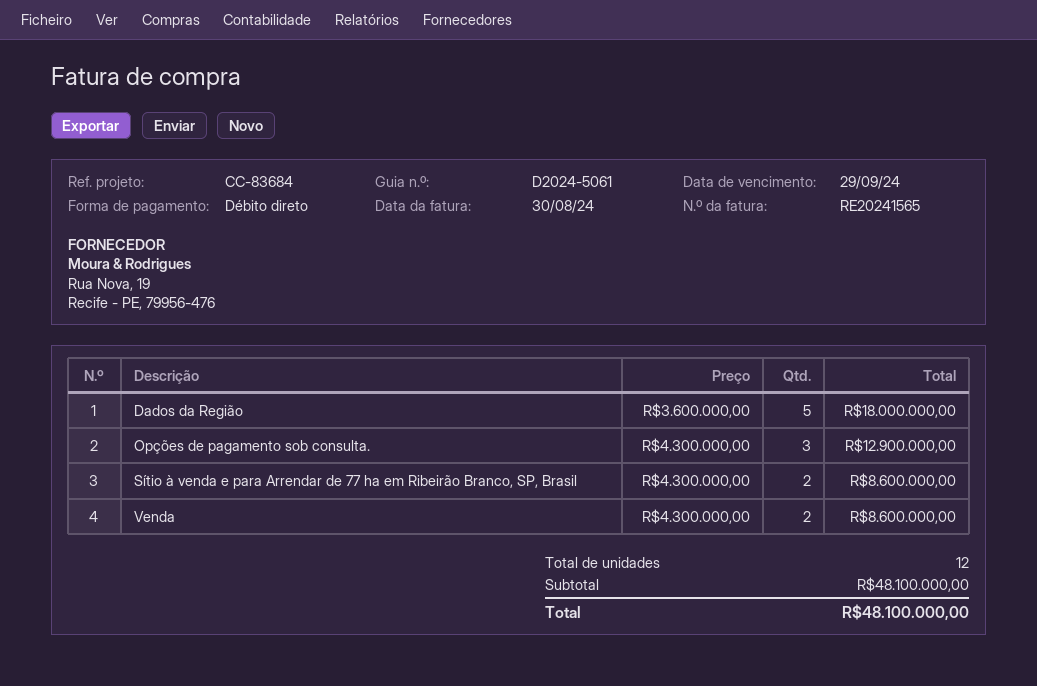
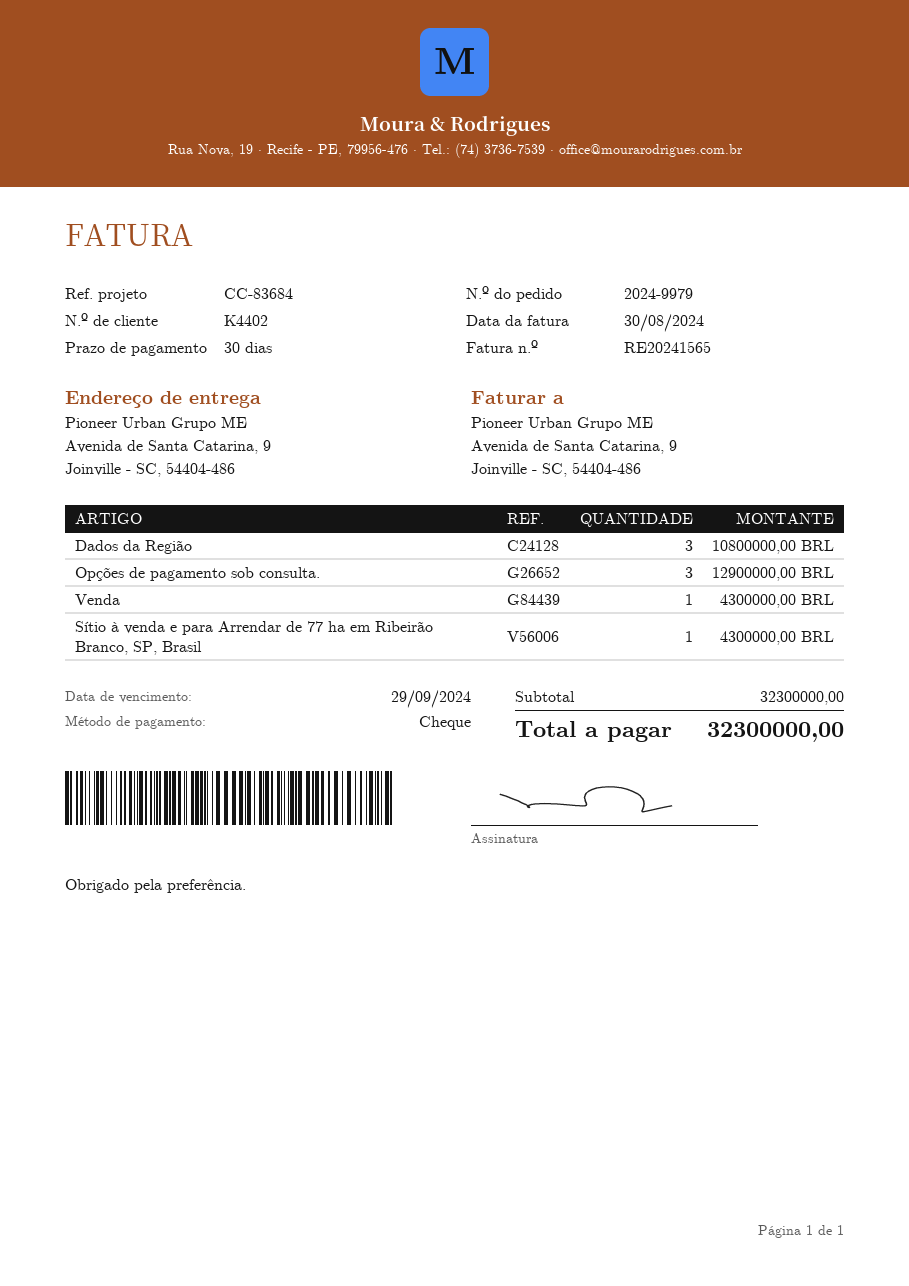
payment method: direct debit -> cheque
Dados da Região: 5 for 18000000.00 -> 3 for 10800000.00
Sítio à venda e para Arrendar de 77 ha em Ribeirão Branco, SP, Brasil: 2 for 8600000.00 -> 1 for 4300000.00
Venda: 2 for 8600000.00 -> 1 for 4300000.00
subtotal: 48100000.00 -> 32300000.00
total: 48100000.00 -> 32300000.00

